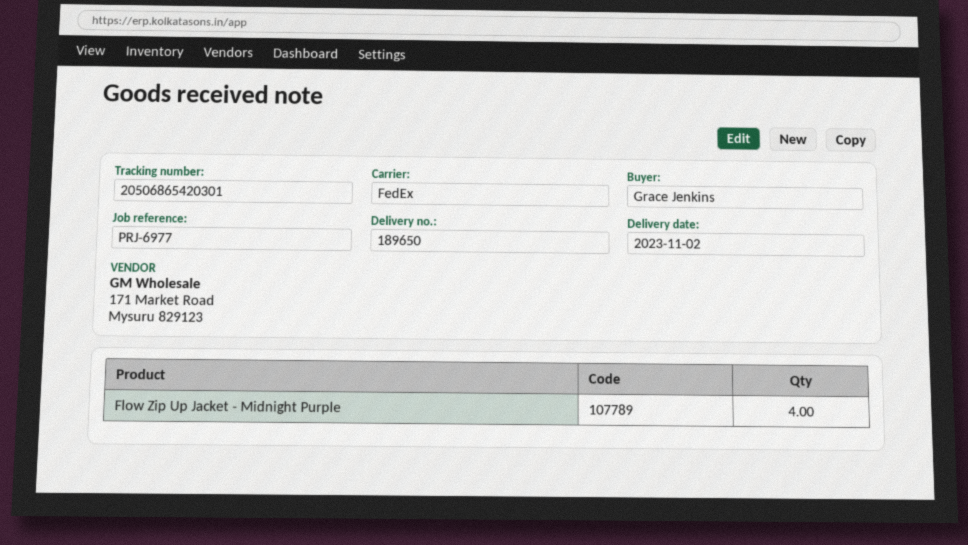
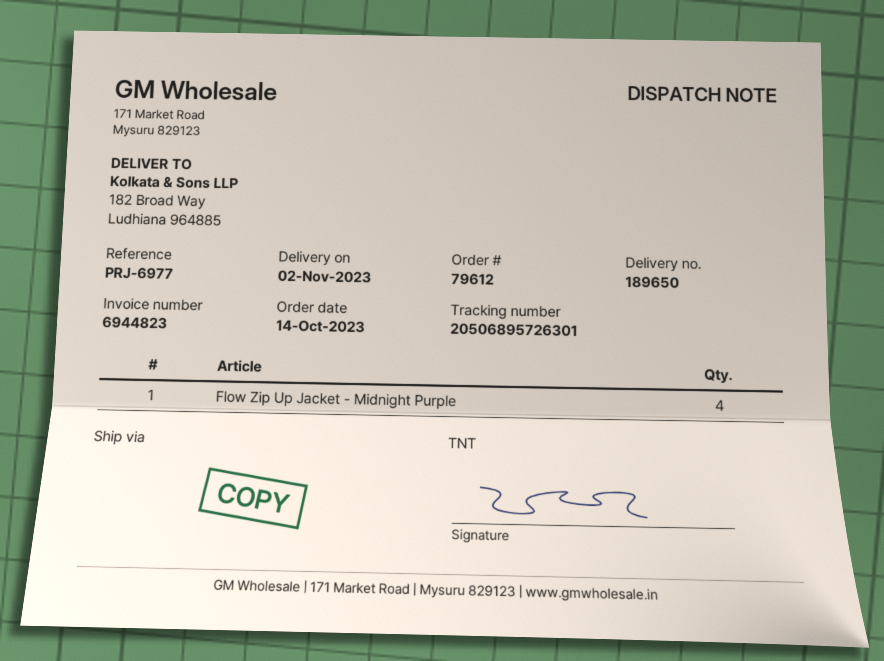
shipping method: FedEx -> TNT
tracking number: 20506865420301 -> 20506895726301

